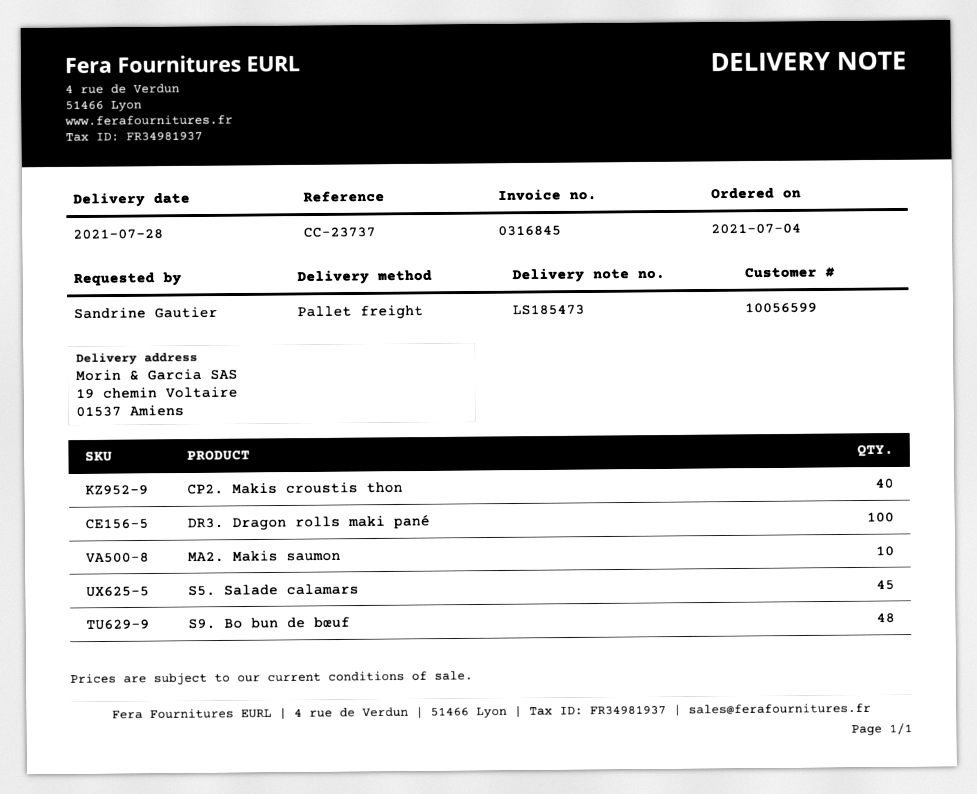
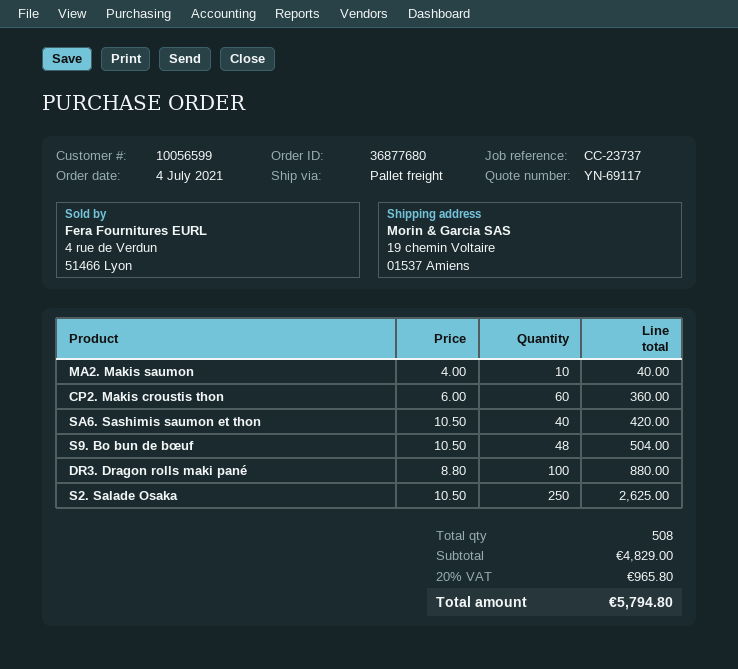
CP2. Makis croustis thon: 40 -> 60
S5. Salade calamars: 45 -> none
SA6. Sashimis saumon et thon: none -> 40
S2. Salade Osaka: none -> 250

